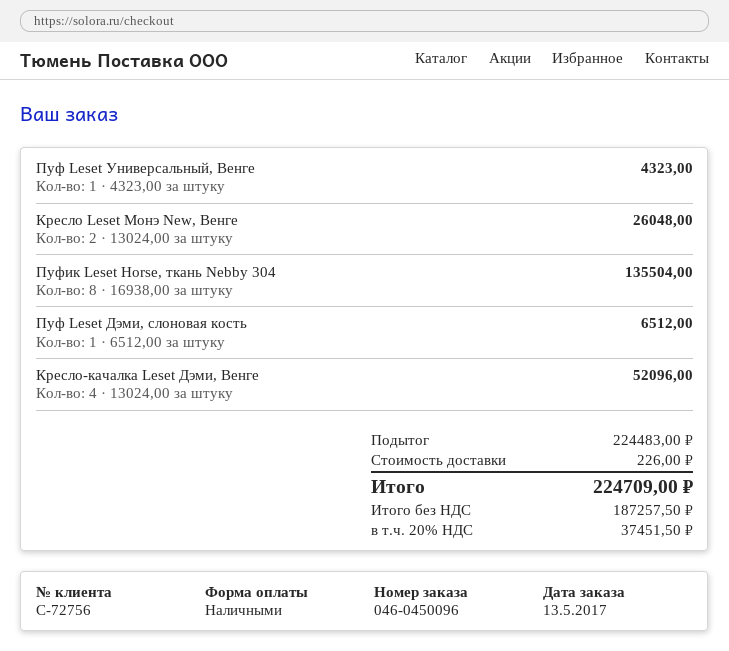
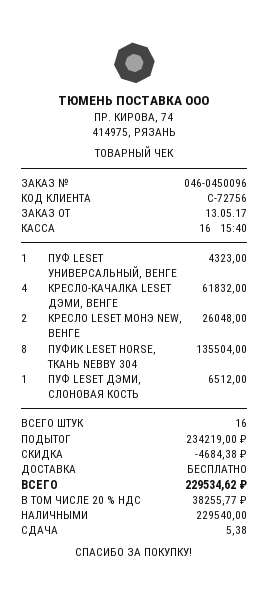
Кресло-качалка Leset Дэми, Венге: 4 for 52096.00 -> 4 for 61832.00
subtotal: 224483.00 -> 234219.00
discount: none -> 4684.38
shipping: 226.00 -> 0.00
tax: 20% = 37451.50 -> 20% = 38255.77
total: 224709.00 -> 229534.62

